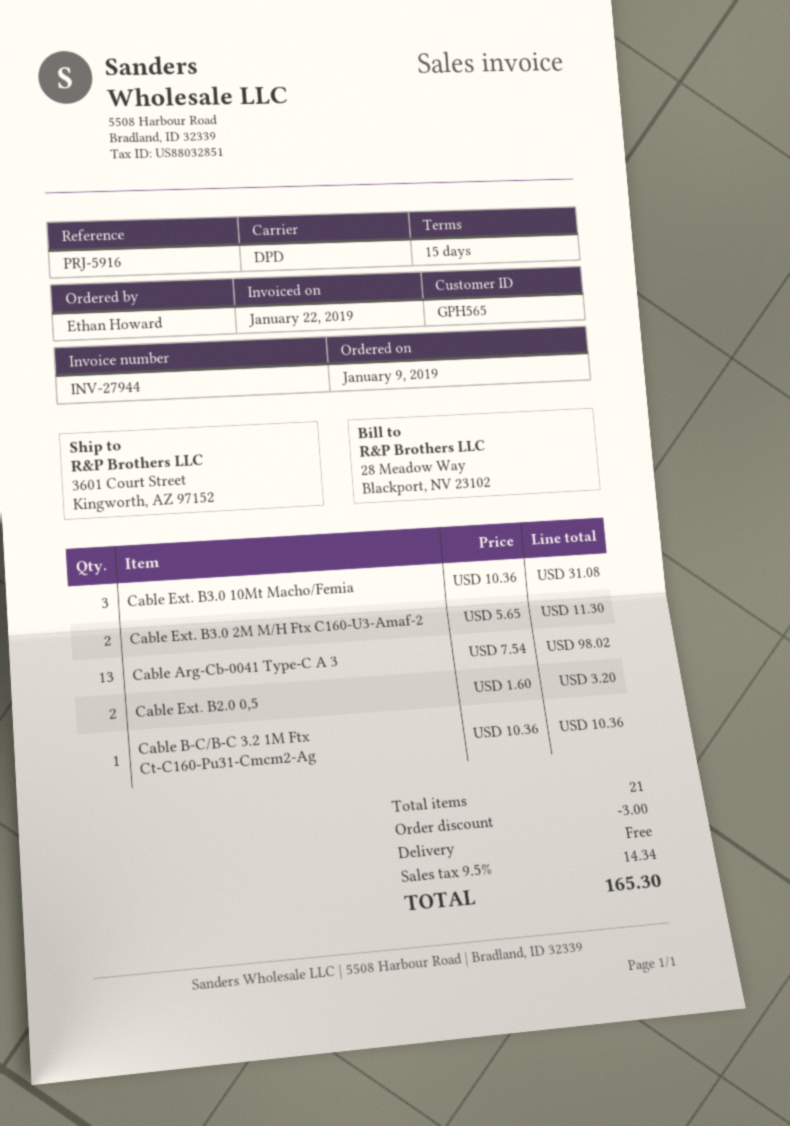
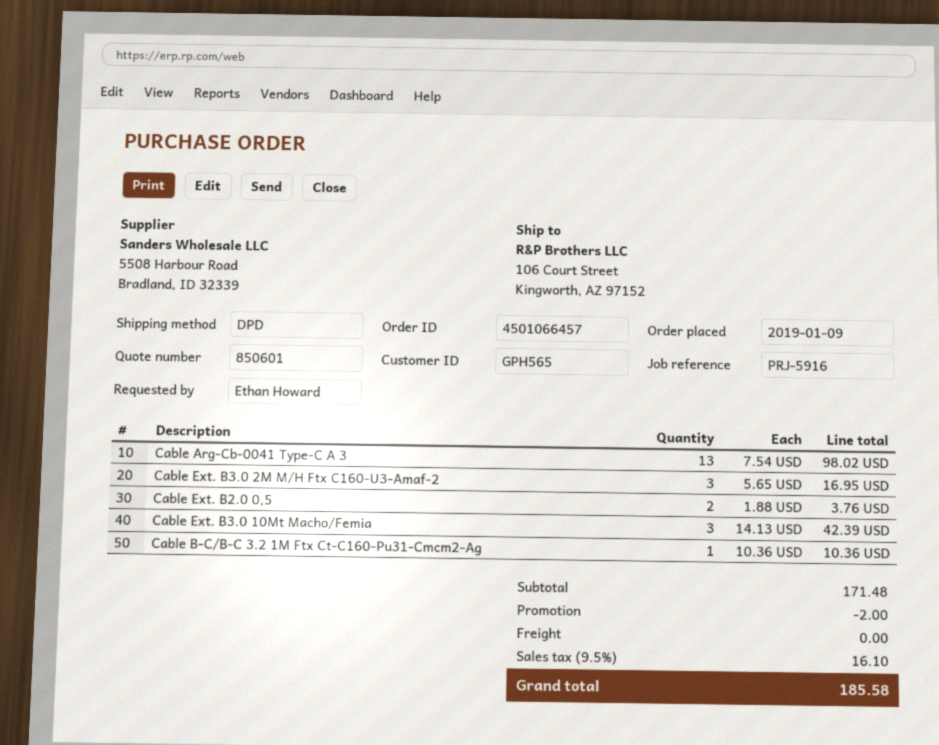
ship to: 3601 Court Street, Kingworth, AZ 97152 -> 106 Court Street, Kingworth, AZ 97152
Cable Ext. B3.0 10Mt Macho/Femia: 3 x 10.36 = 31.08 -> 3 x 14.13 = 42.39
Cable Ext. B3.0 2M M/H Ftx C160-U3-Amaf-2: 2 x 5.65 = 11.30 -> 3 x 5.65 = 16.95
Cable Ext. B2.0 0,5: 2 x 1.60 = 3.20 -> 2 x 1.88 = 3.76
discount: 3.00 -> 2.00
tax: 9.5% = 14.34 -> 9.5% = 16.10
total: 165.30 -> 185.58

